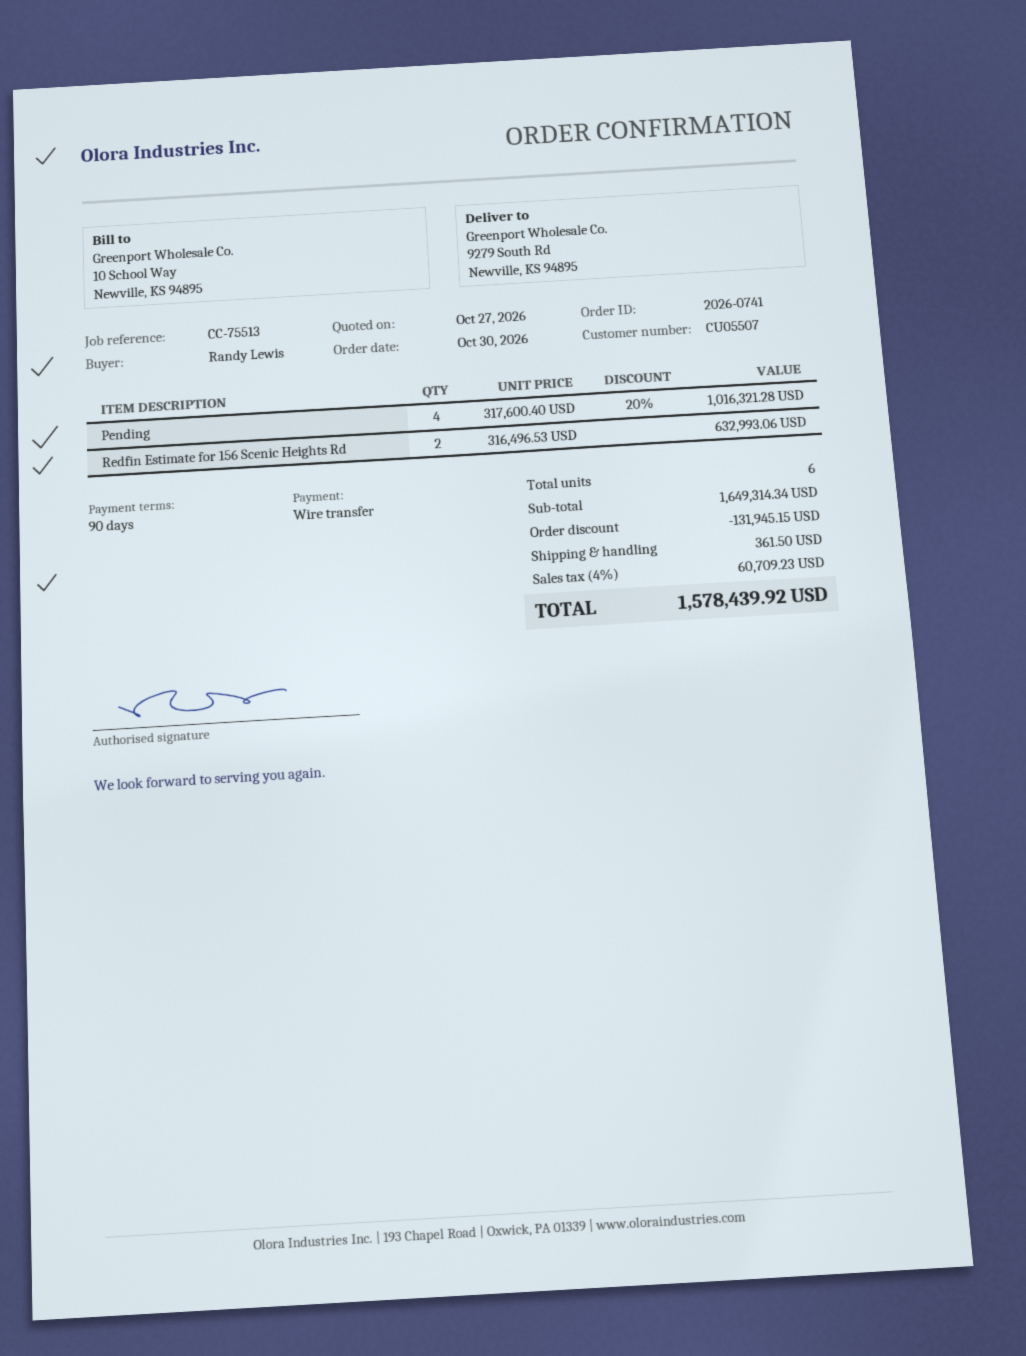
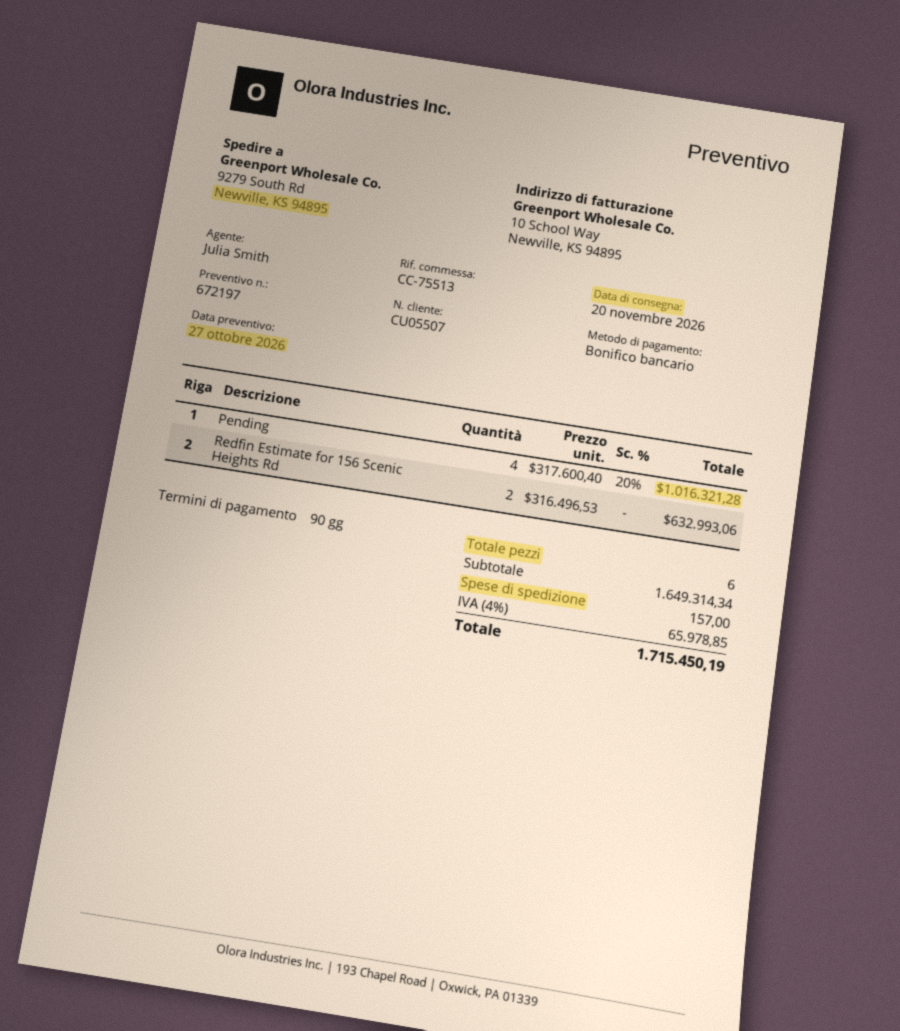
discount: 131945.15 -> none
shipping: 361.50 -> 157.00
tax: 4% = 60709.23 -> 4% = 65978.85
total: 1578439.92 -> 1715450.19

